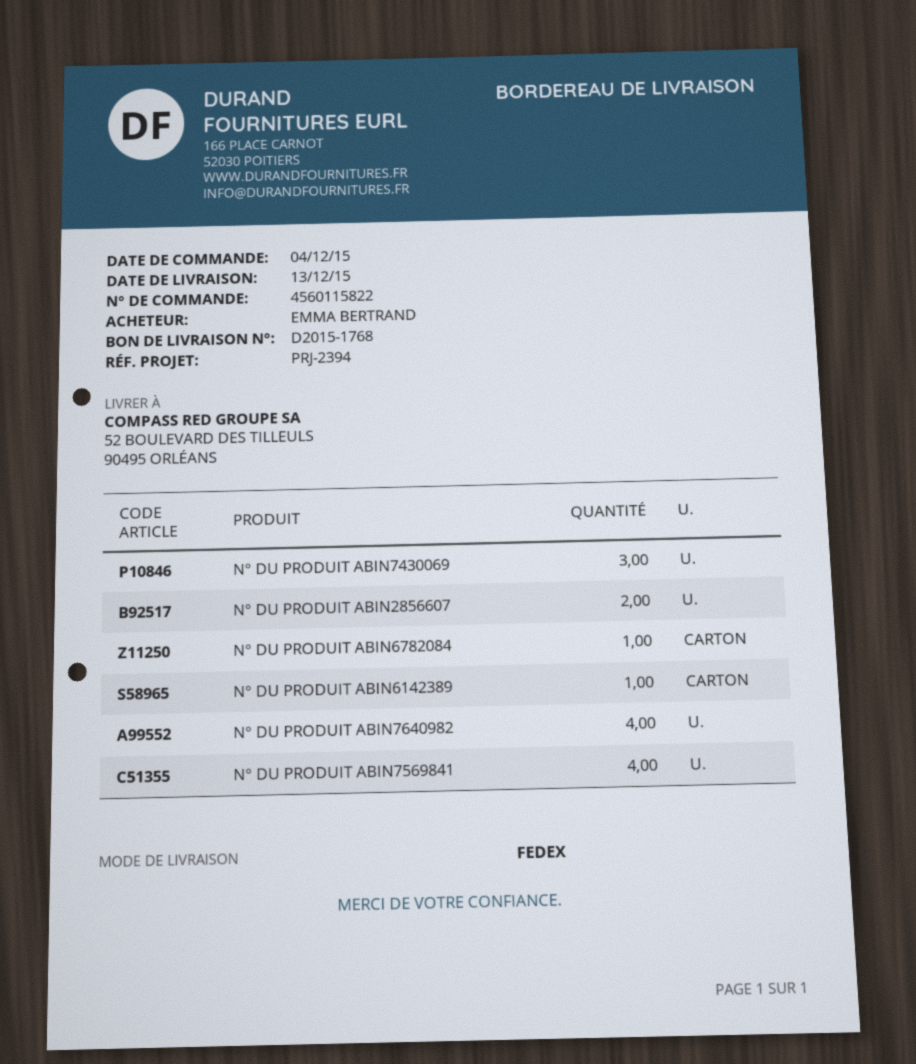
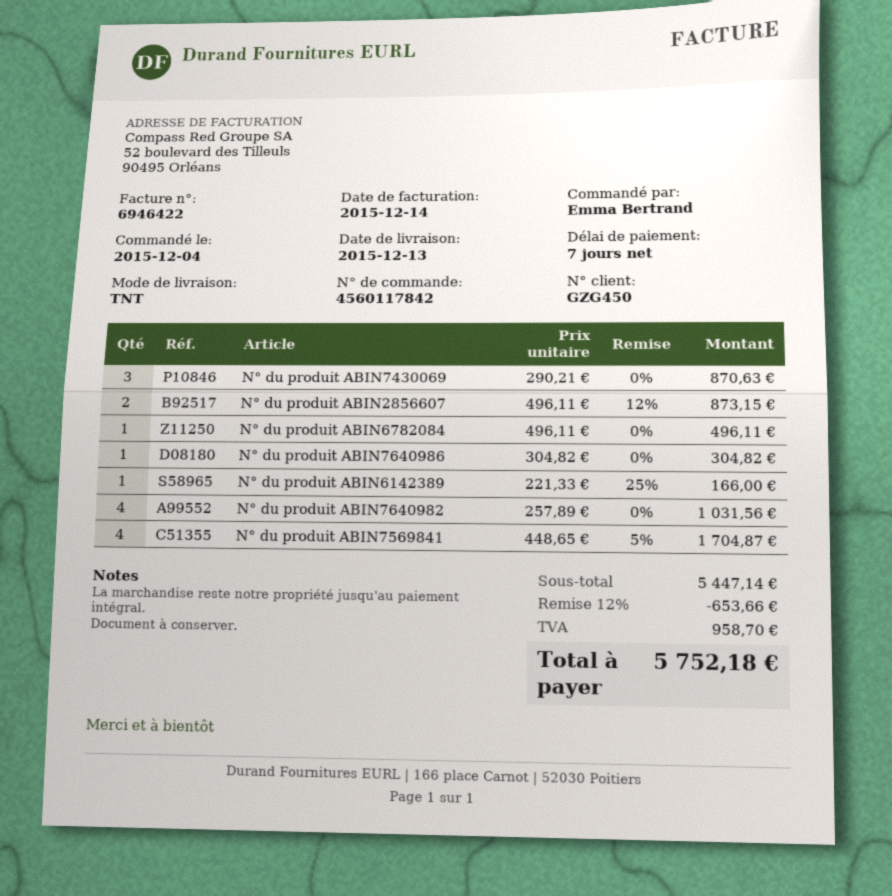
order number: 4560115822 -> 4560117842
shipping method: FedEx -> TNT
N° du produit ABIN7640986: none -> 1

